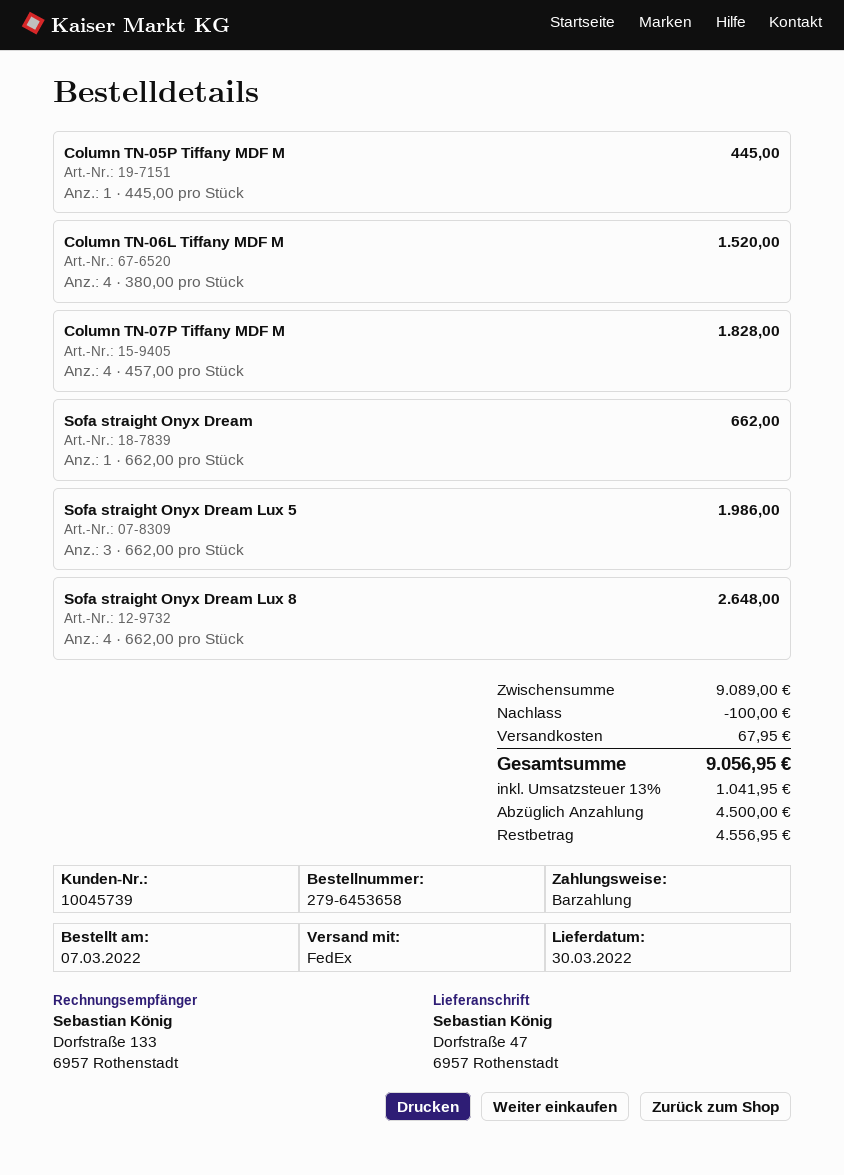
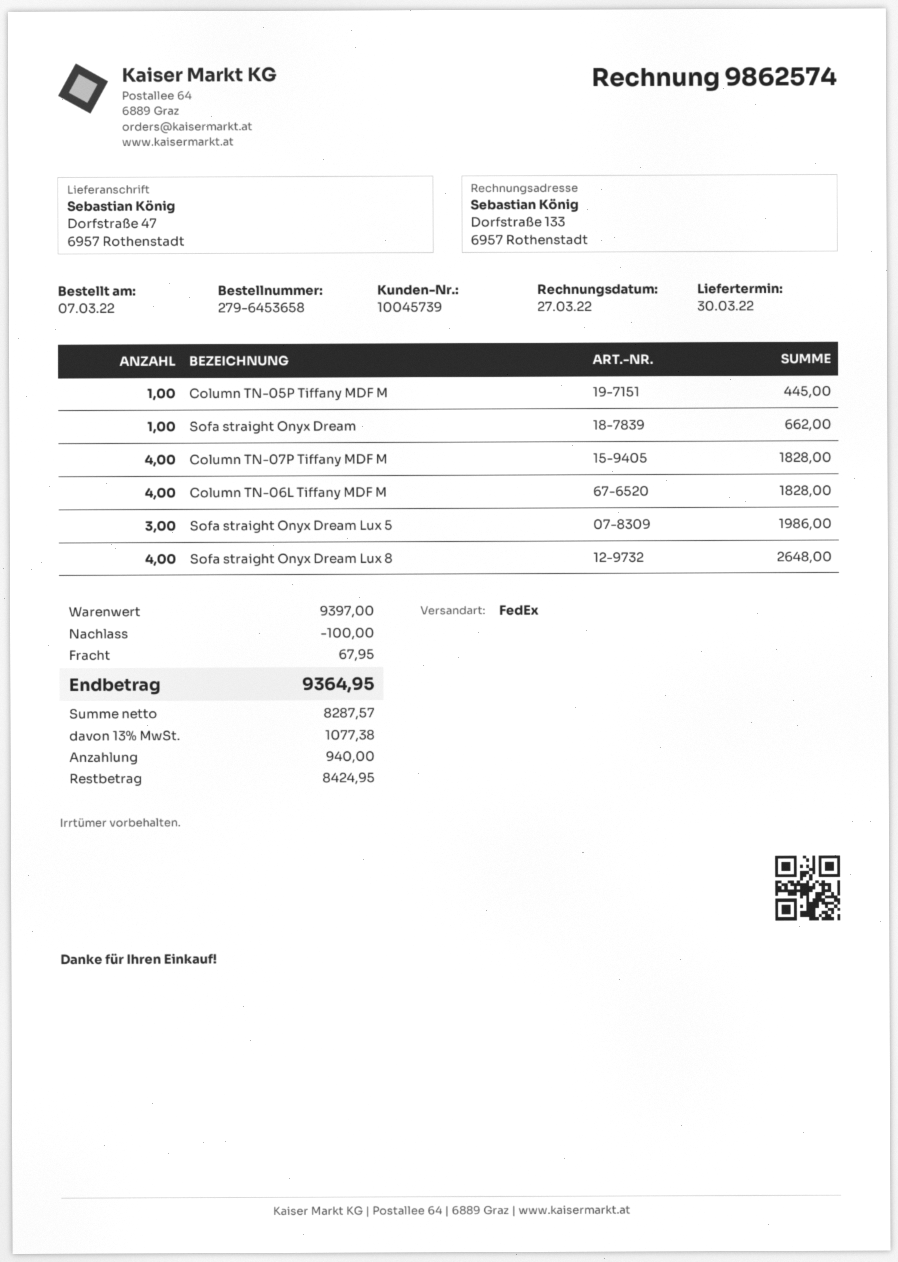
Column TN-06L Tiffany MDF M: 4 for 1520.00 -> 4 for 1828.00
subtotal: 9089.00 -> 9397.00
tax: 13% = 1041.95 -> 13% = 1077.38
total: 9056.95 -> 9364.95
deposit: 4500.00 -> 940.00
balance: 4556.95 -> 8424.95

